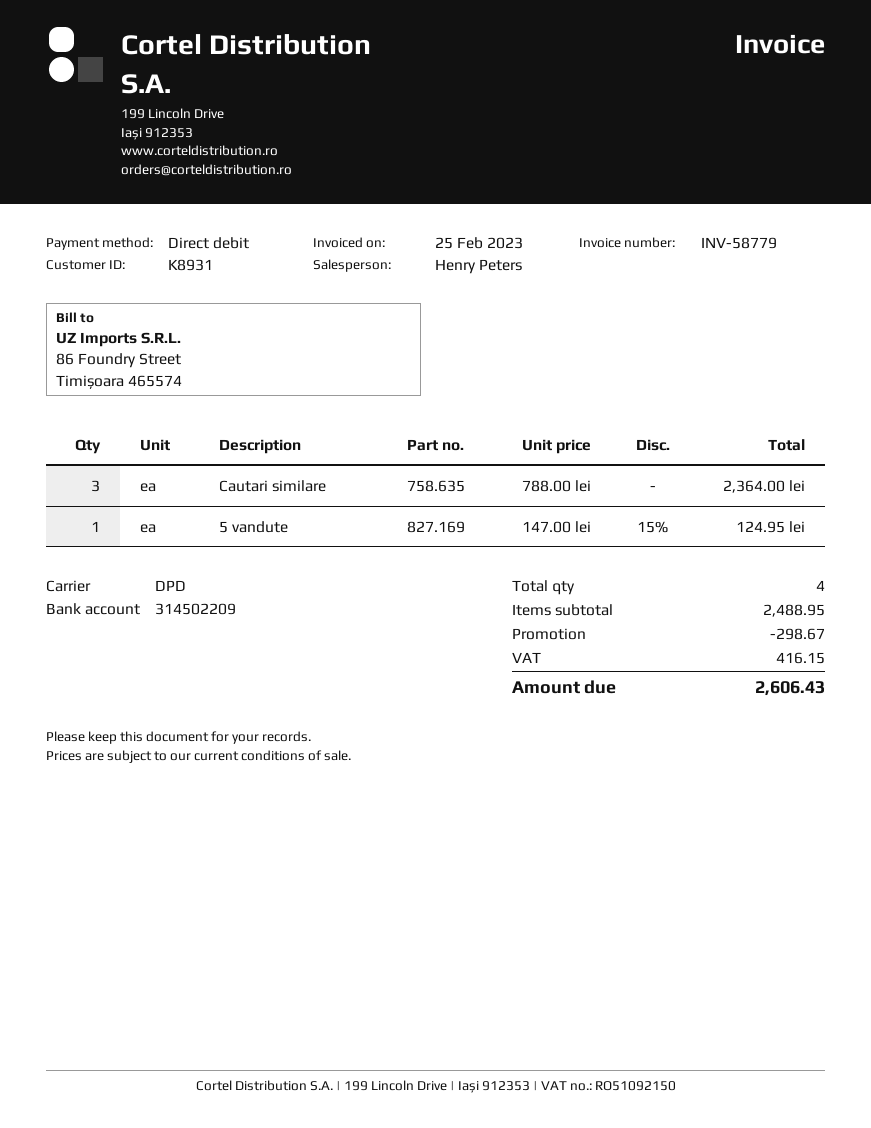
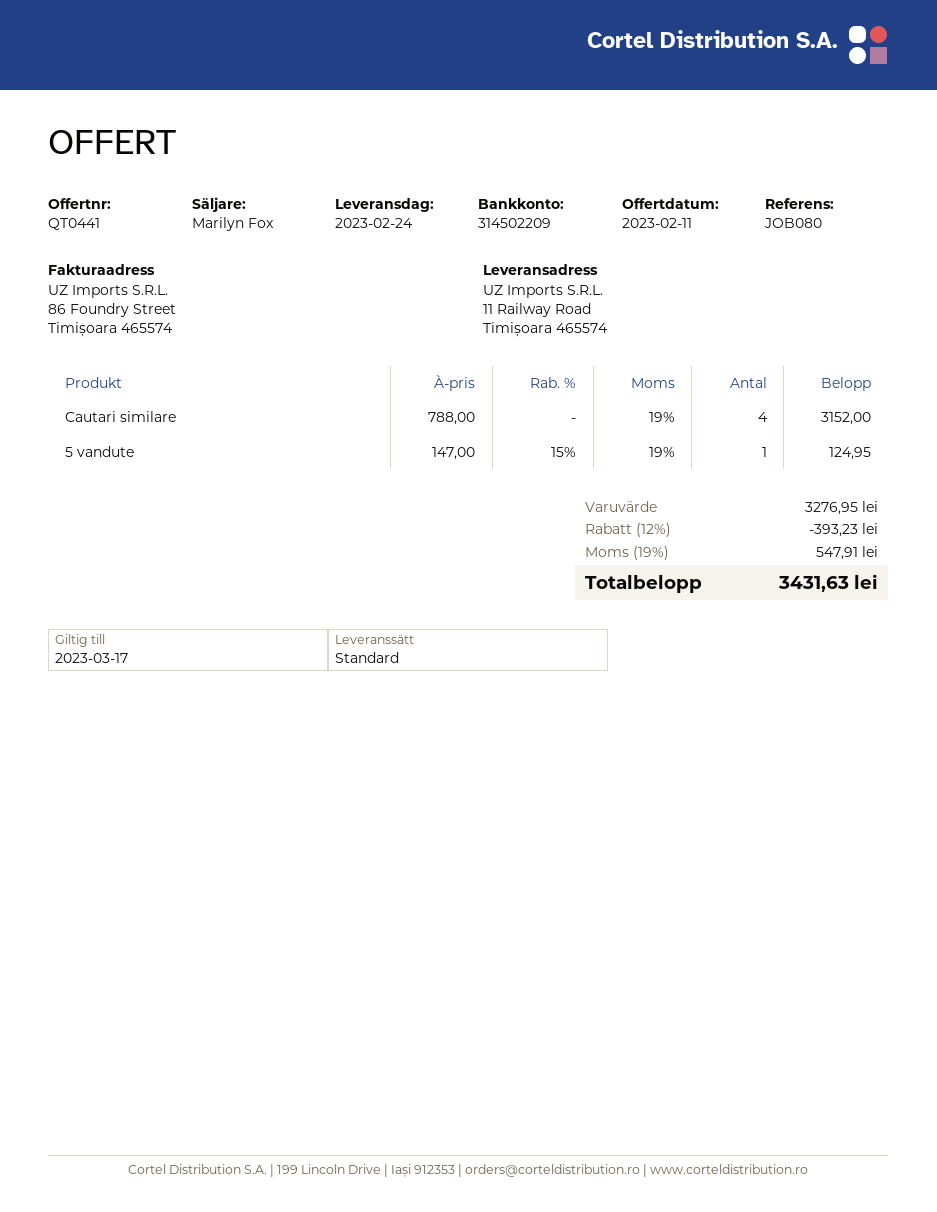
sales rep: Henry Peters -> Marilyn Fox
shipping method: DPD -> standard
Cautari similare: 3 x 788.00 = 2364.00 -> 4 x 788.00 = 3152.00
subtotal: 2488.95 -> 3276.95
discount: 298.67 -> 393.23
tax: 416.15 -> 547.91
total: 2606.43 -> 3431.63

